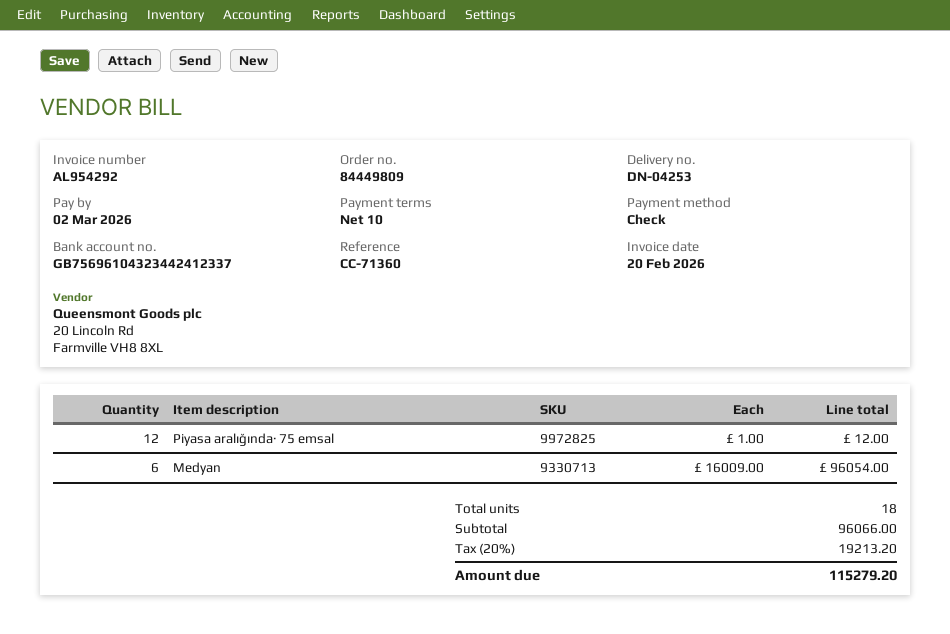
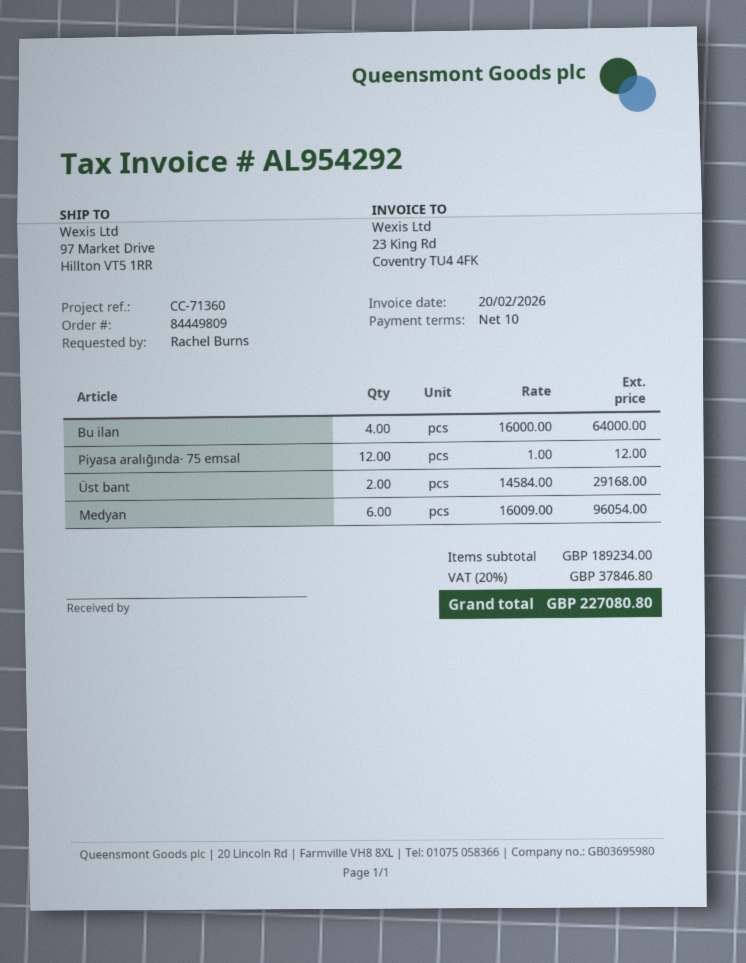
Bu ilan: none -> 4 x 16000.00 = 64000.00
Üst bant: none -> 2 x 14584.00 = 29168.00
subtotal: 96066.00 -> 189234.00
tax: 20% = 19213.20 -> 20% = 37846.80
total: 115279.20 -> 227080.80

